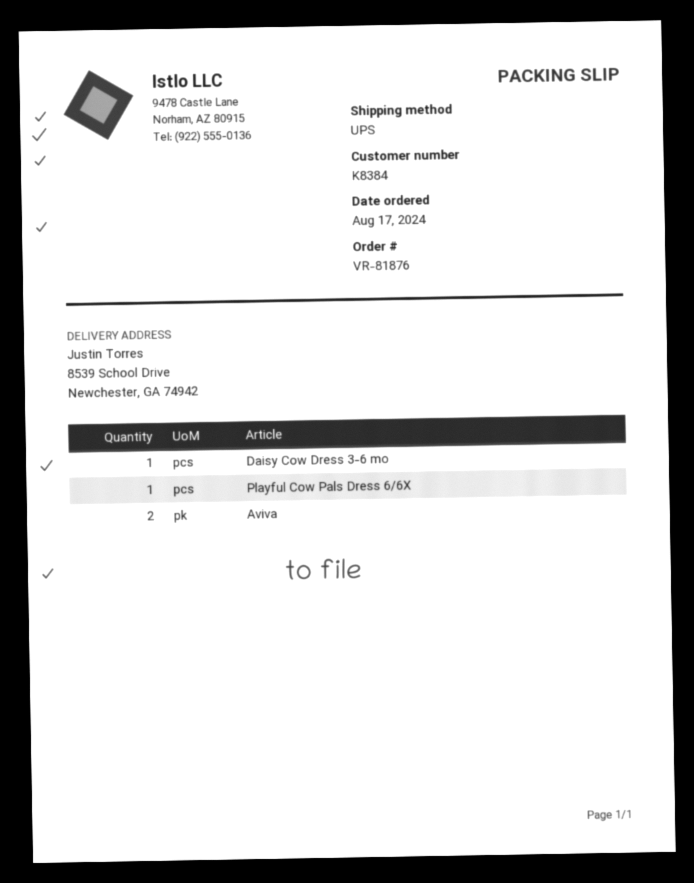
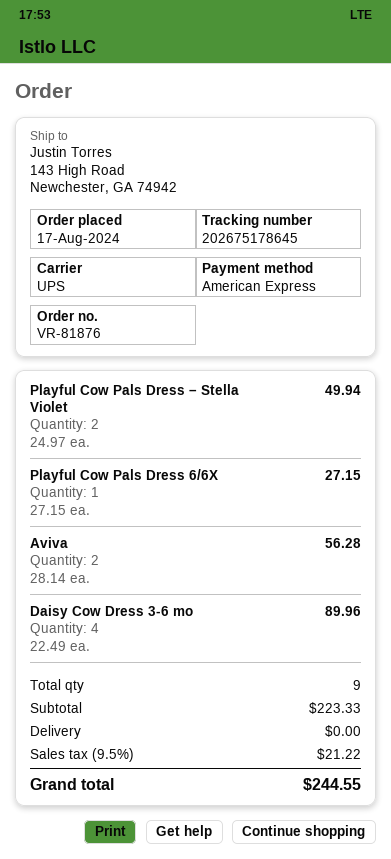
ship to: 8539 School Drive, Newchester, GA 74942 -> 143 High Road, Newchester, GA 74942
Daisy Cow Dress 3-6 mo: 1 -> 4
Playful Cow Pals Dress – Stella Violet: none -> 2

